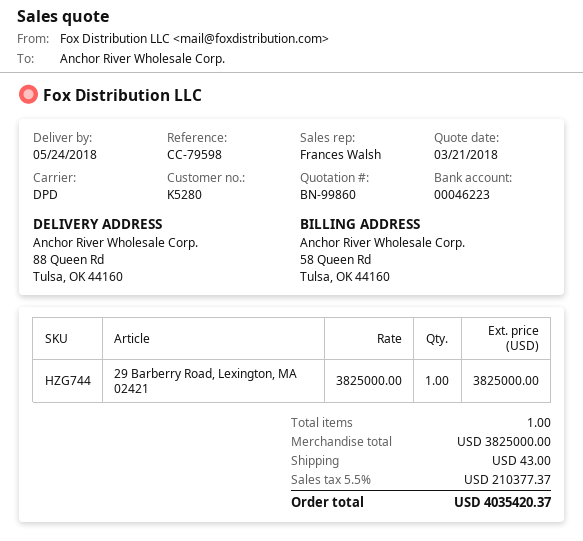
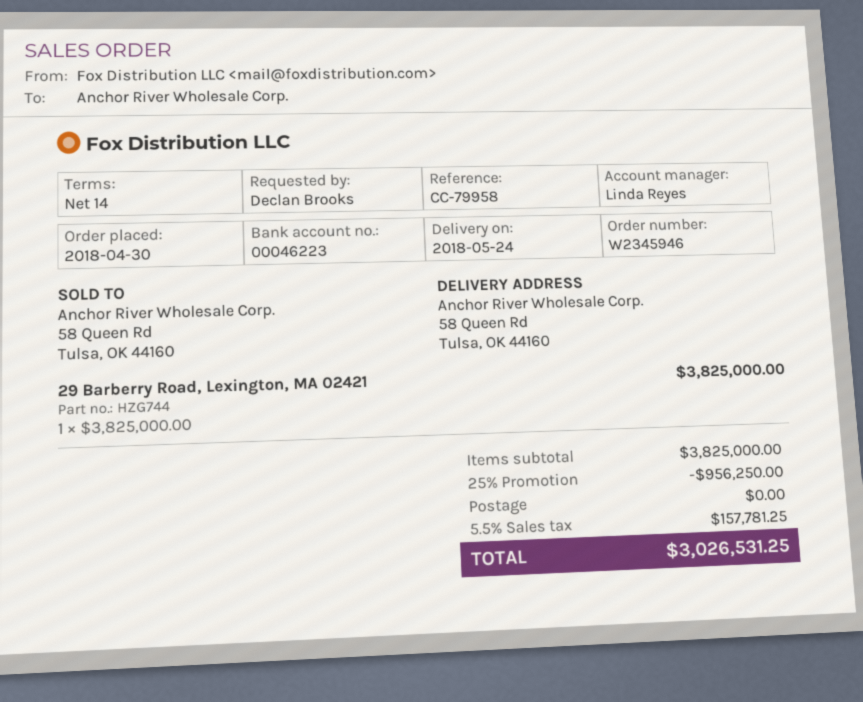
reference: CC-79598 -> CC-79958
sales rep: Frances Walsh -> Linda Reyes
ship to: 88 Queen Rd, Tulsa, OK 44160 -> 58 Queen Rd, Tulsa, OK 44160
discount: none -> 25% = 956250.00
shipping: 43.00 -> 0.00
tax: 5.5% = 210377.37 -> 5.5% = 157781.25
total: 4035420.37 -> 3026531.25

